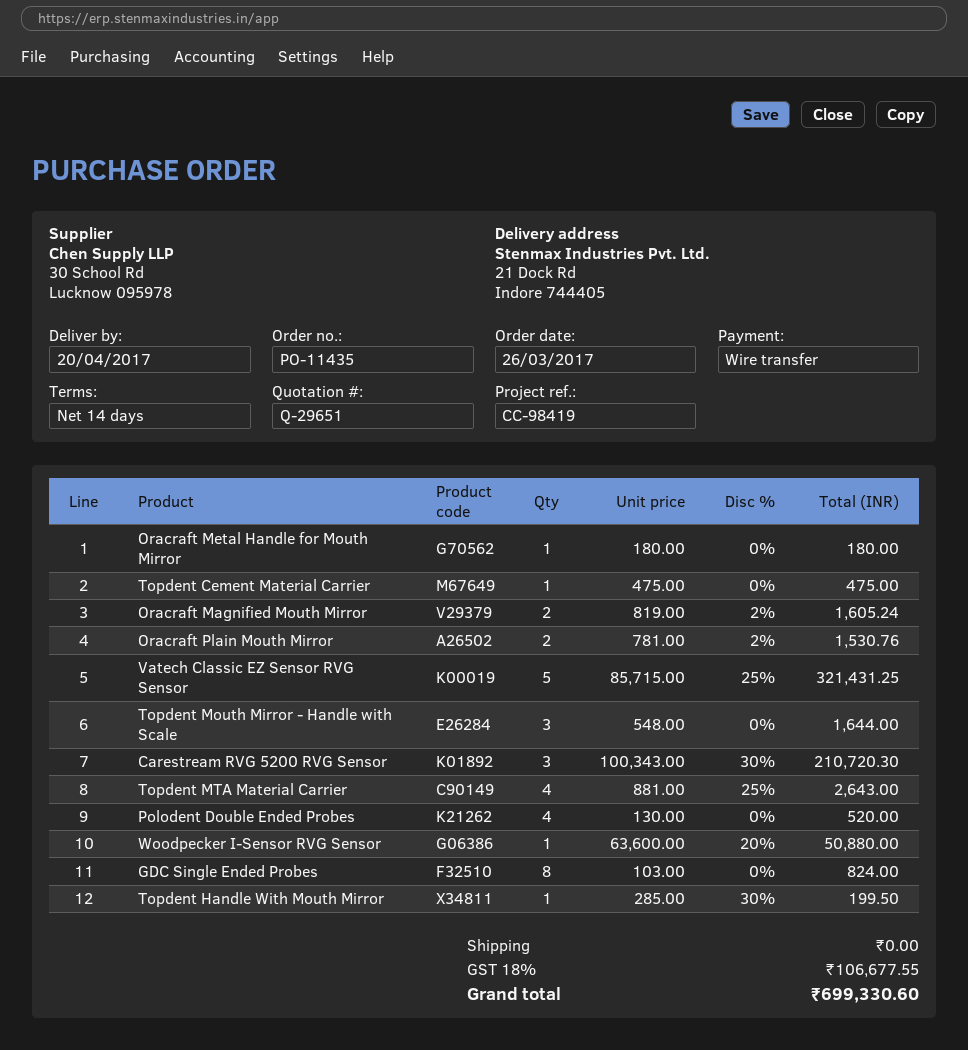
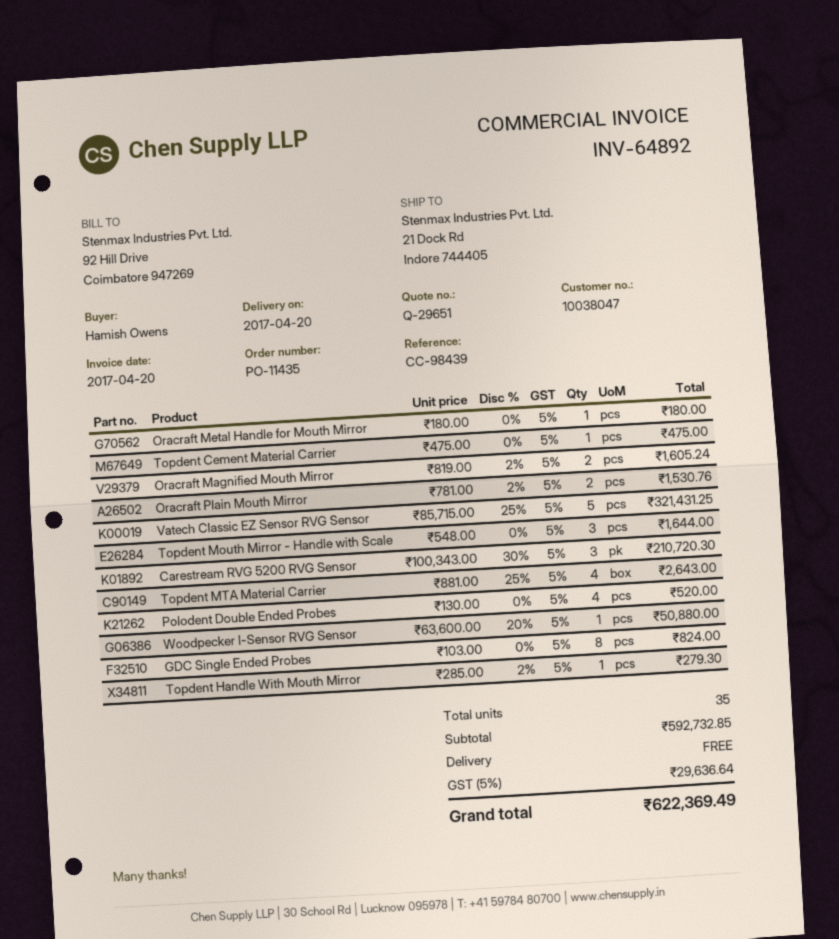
reference: CC-98419 -> CC-98439
Topdent Handle With Mouth Mirror: 1 x 285.00 - 30% = 199.50 -> 1 x 285.00 - 2% = 279.30
tax: 18% = 106677.55 -> 5% = 29636.64
total: 699330.60 -> 622369.49

